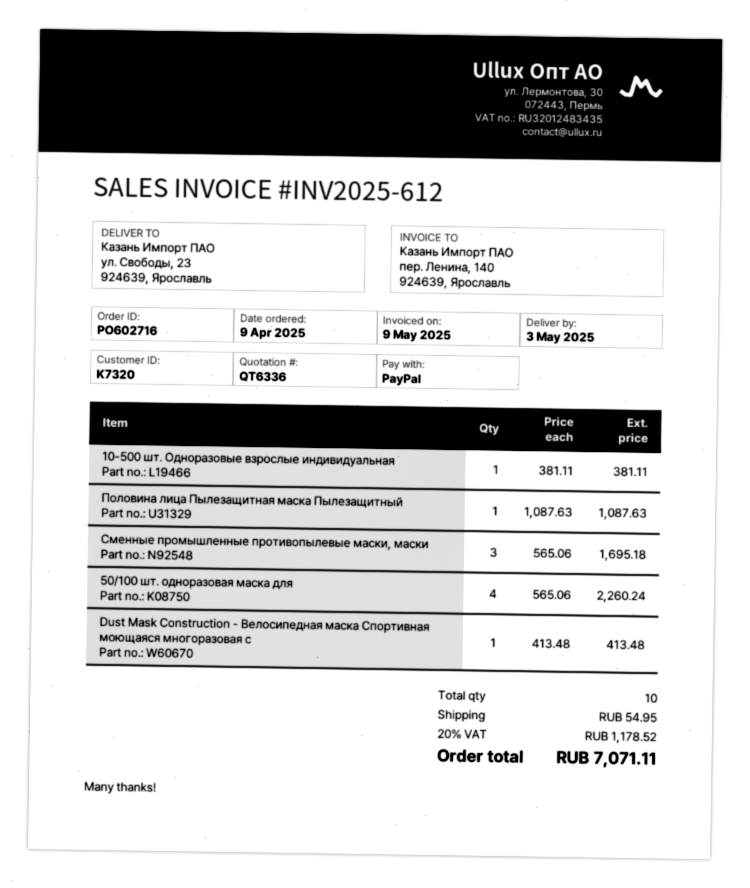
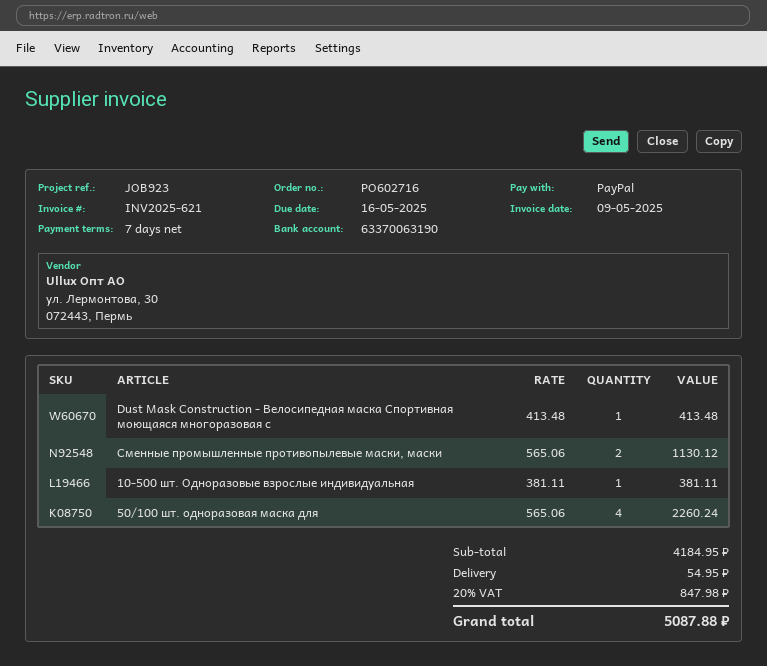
invoice number: INV2025-612 -> INV2025-621
Половина лица Пылезащитная маска Пылезащитный: 1 x 1087.63 = 1087.63 -> none
Сменные промышленные противопылевые маски, маски: 3 x 565.06 = 1695.18 -> 2 x 565.06 = 1130.12
tax: 20% = 1178.52 -> 20% = 847.98
total: 7071.11 -> 5087.88

